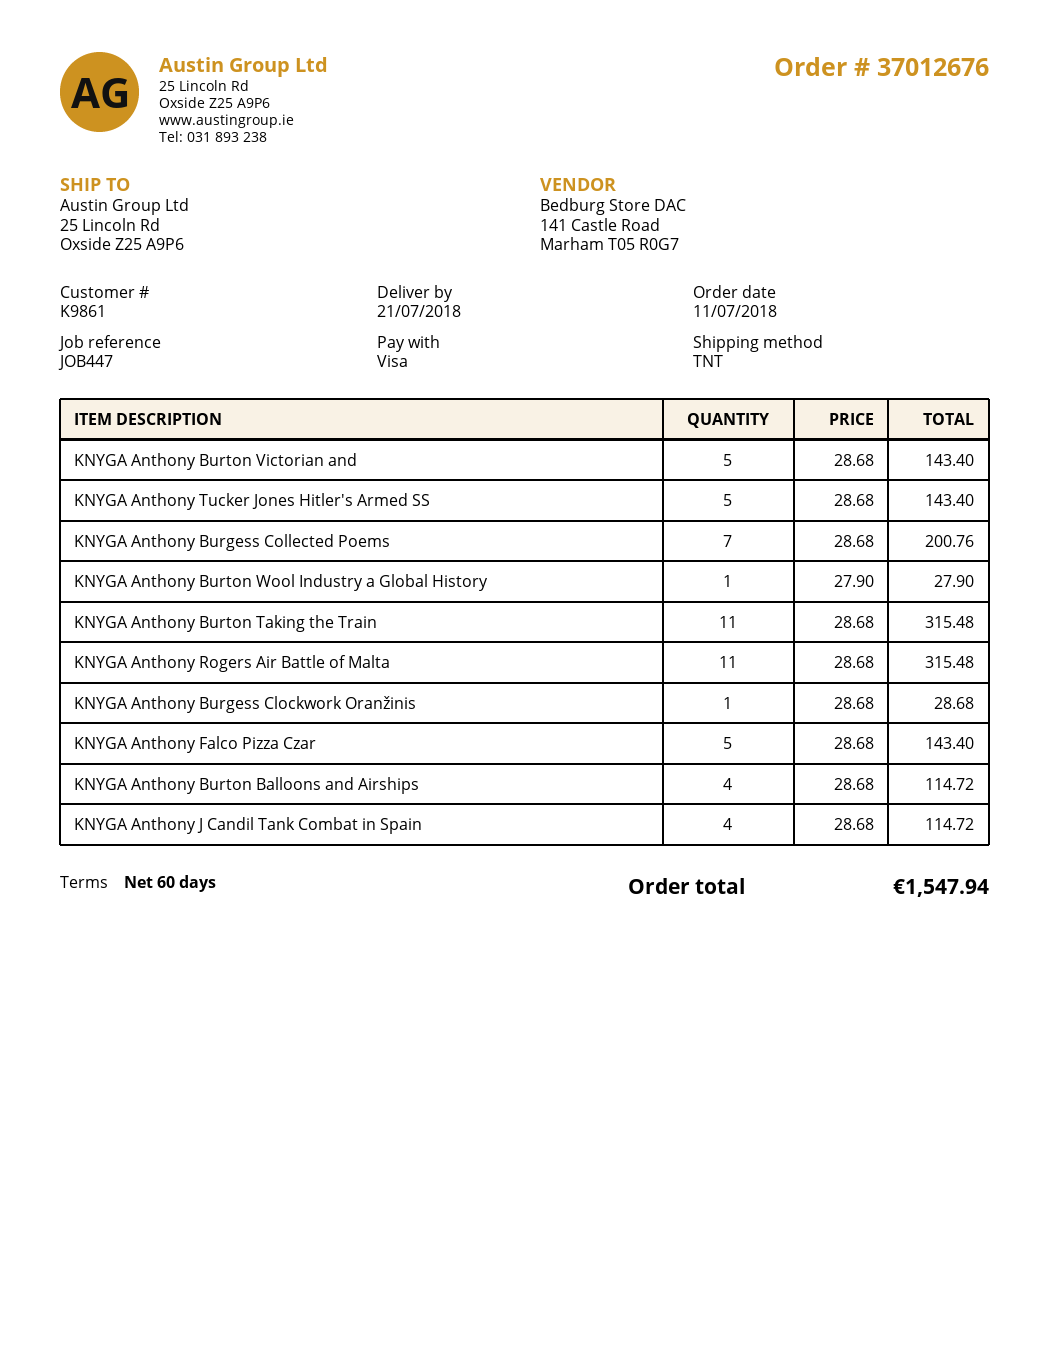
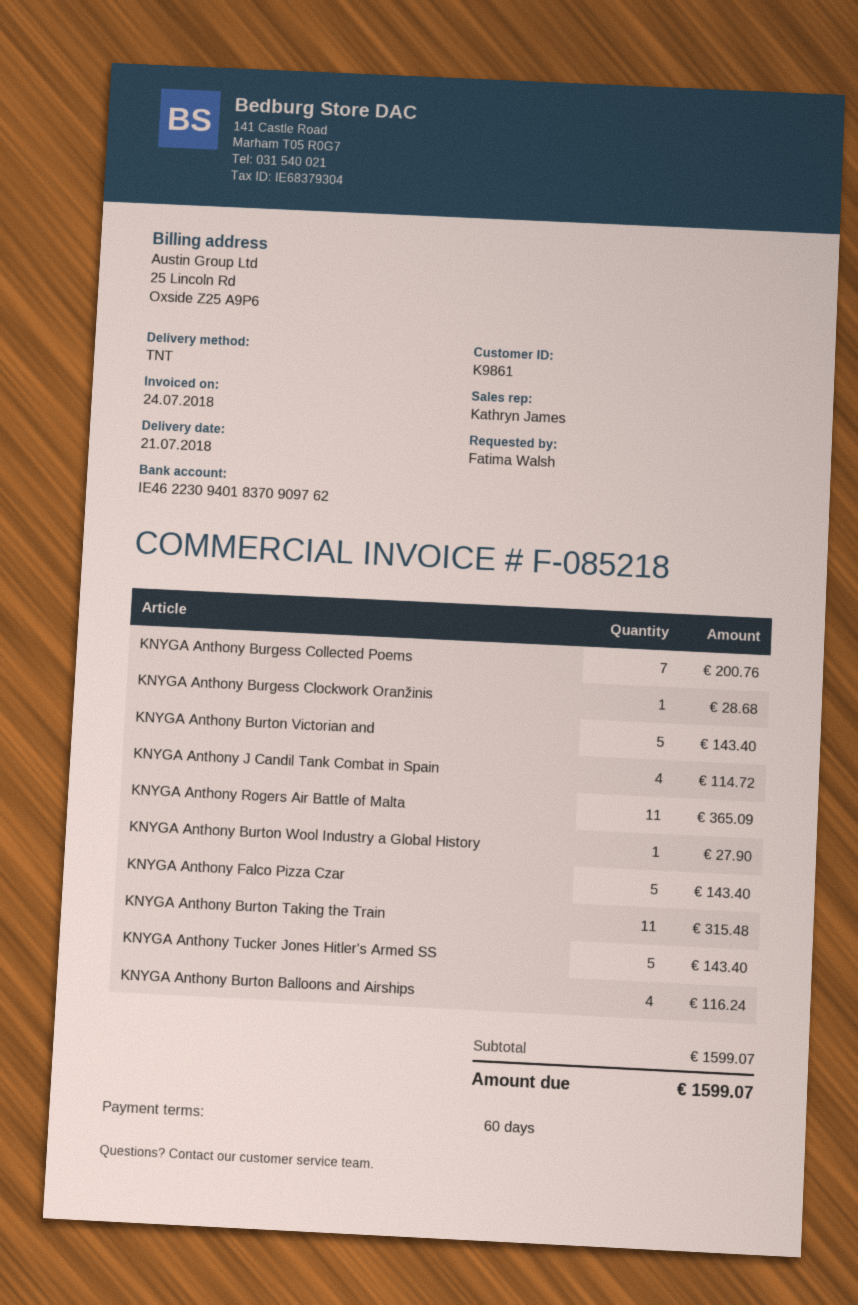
KNYGA Anthony Rogers Air Battle of Malta: 11 for 315.48 -> 11 for 365.09
KNYGA Anthony Burton Balloons and Airships: 4 for 114.72 -> 4 for 116.24
total: 1547.94 -> 1599.07

